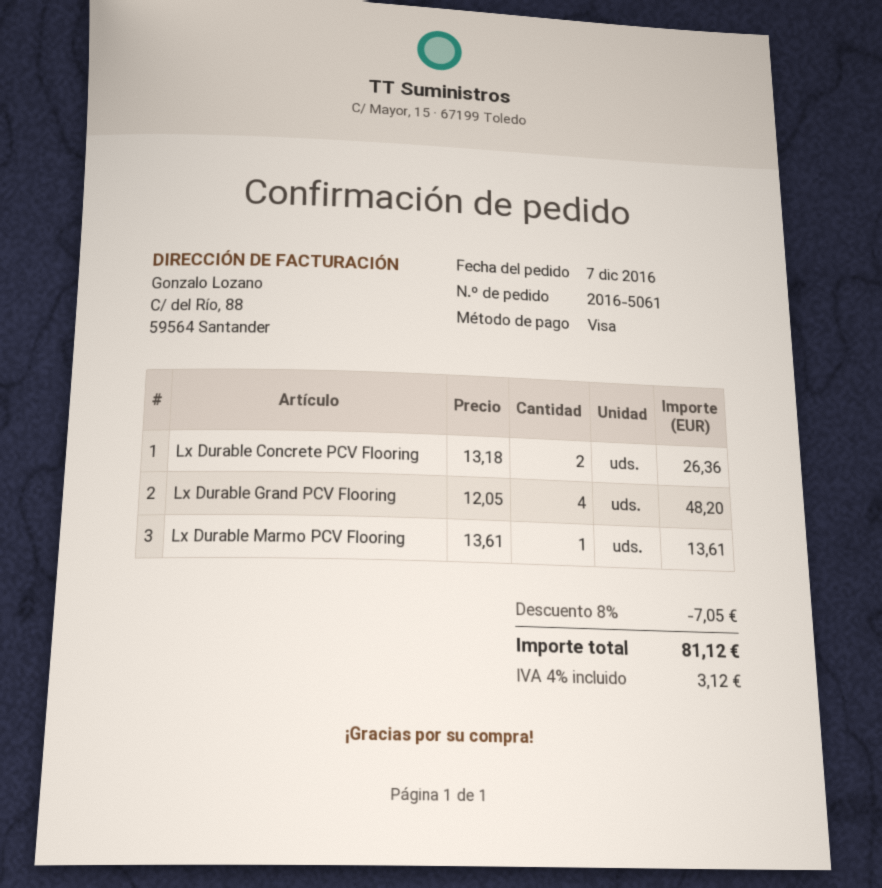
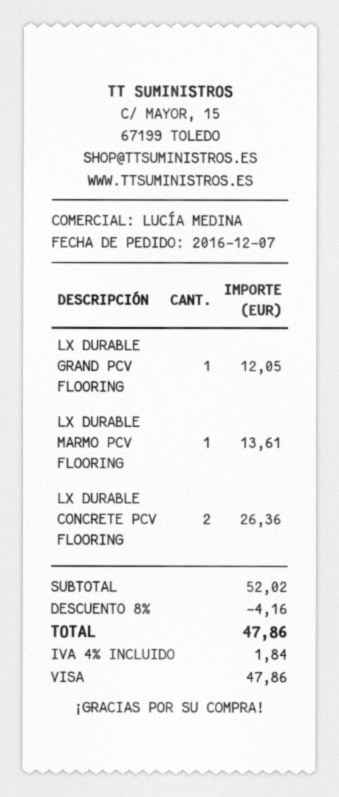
Lx Durable Grand PCV Flooring: 4 for 48.20 -> 1 for 12.05
discount: 8% = 7.05 -> 8% = 4.16
tax: 4% = 3.12 -> 4% = 1.84
total: 81.12 -> 47.86

